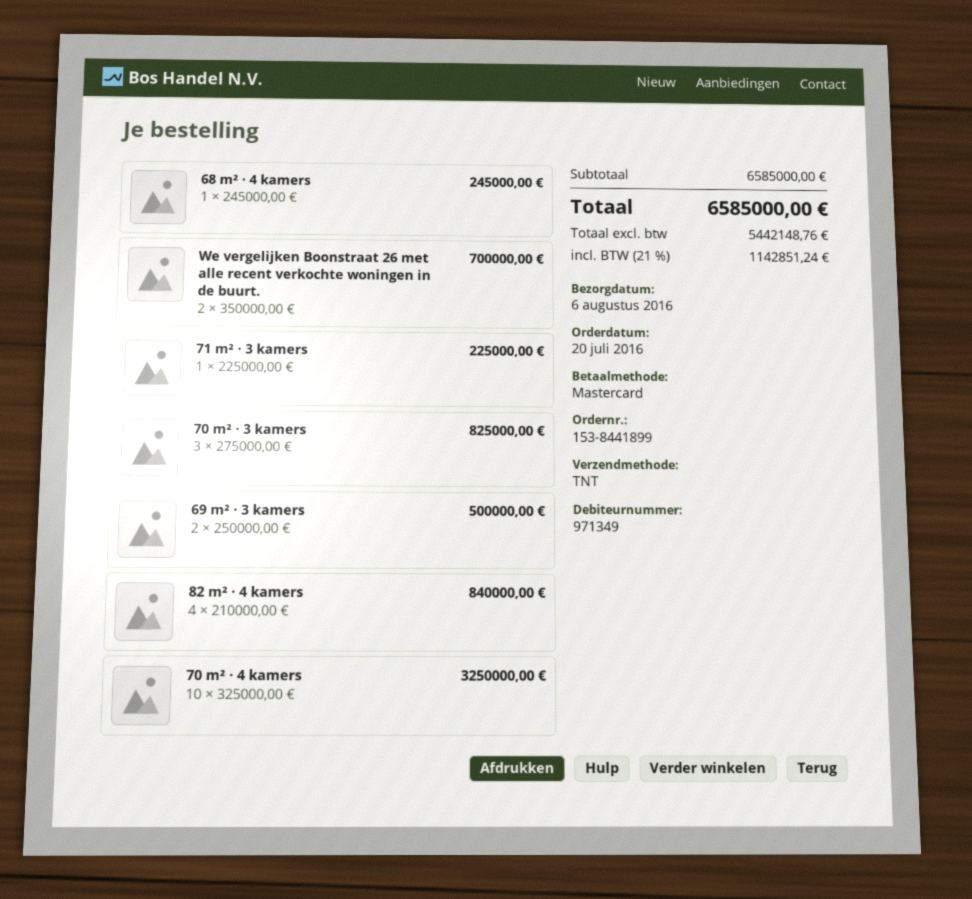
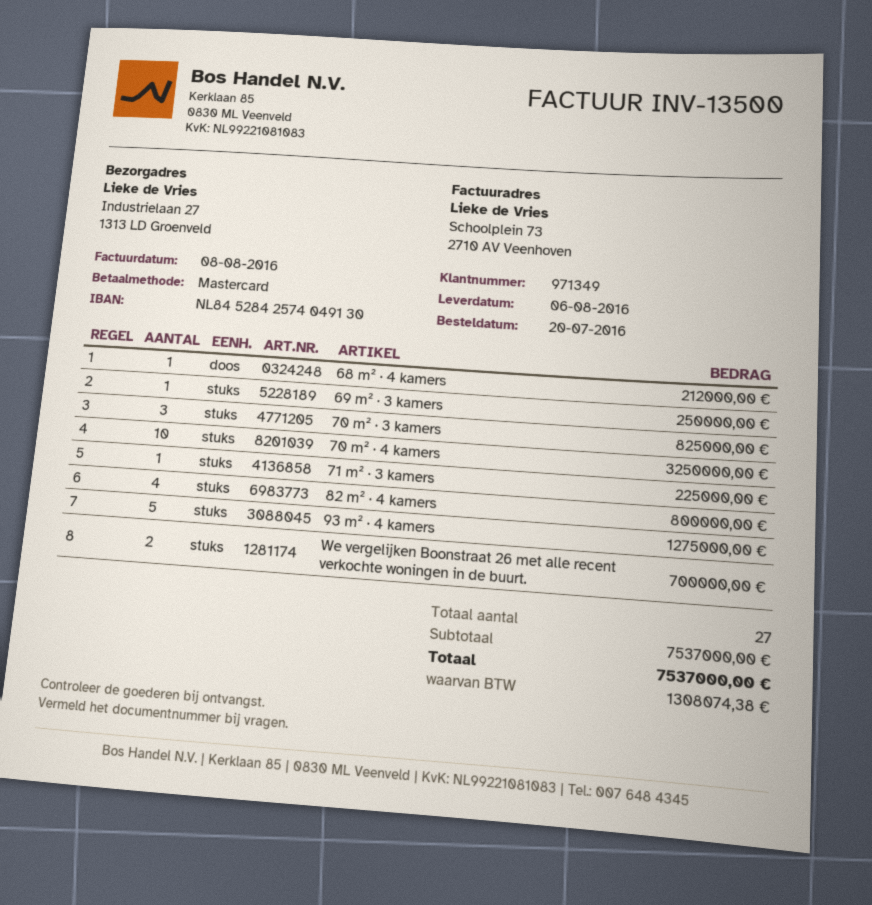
68 m² · 4 kamers: 1 for 245000.00 -> 1 for 212000.00
69 m² · 3 kamers: 2 for 500000.00 -> 1 for 250000.00
82 m² · 4 kamers: 4 for 840000.00 -> 4 for 800000.00
93 m² · 4 kamers: none -> 5 for 1275000.00
subtotal: 6585000.00 -> 7537000.00
tax: 1142851.24 -> 1308074.38
total: 6585000.00 -> 7537000.00

